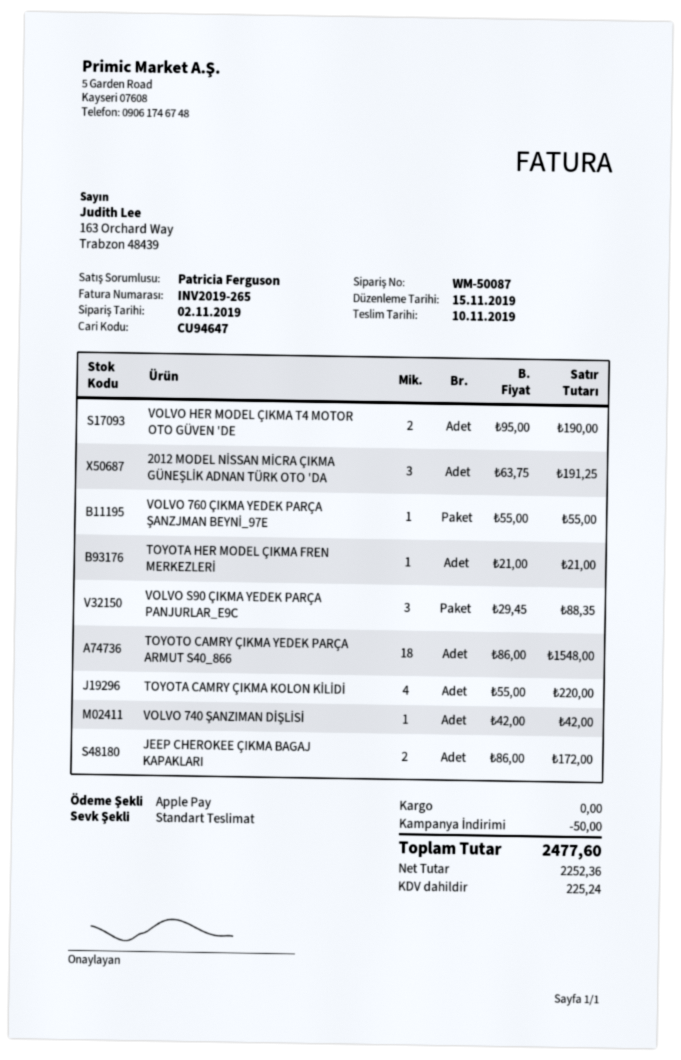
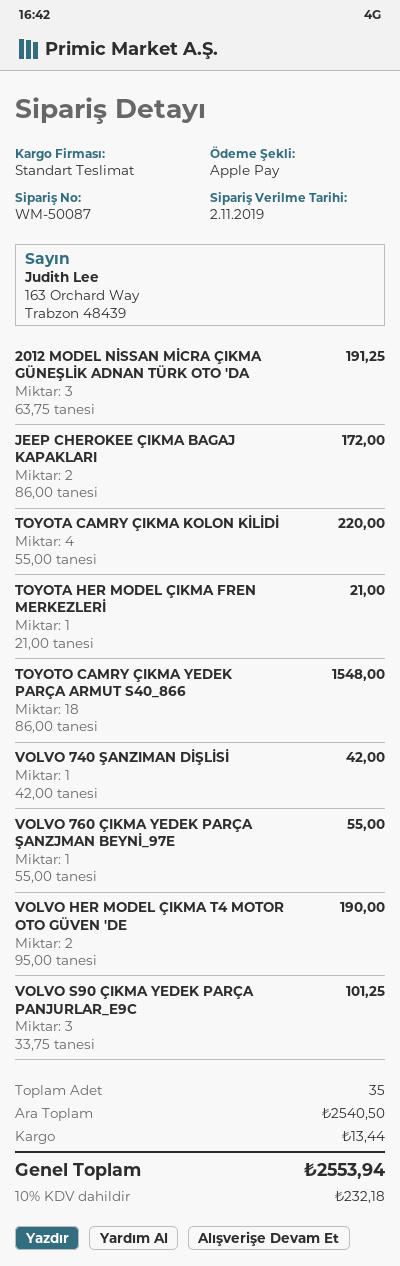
VOLVO S90 ÇIKMA YEDEK PARÇA PANJURLAR_E9C: 3 x 29.45 = 88.35 -> 3 x 33.75 = 101.25
discount: 50.00 -> none
shipping: 0.00 -> 13.44
tax: 225.24 -> 232.18
total: 2477.60 -> 2553.94

